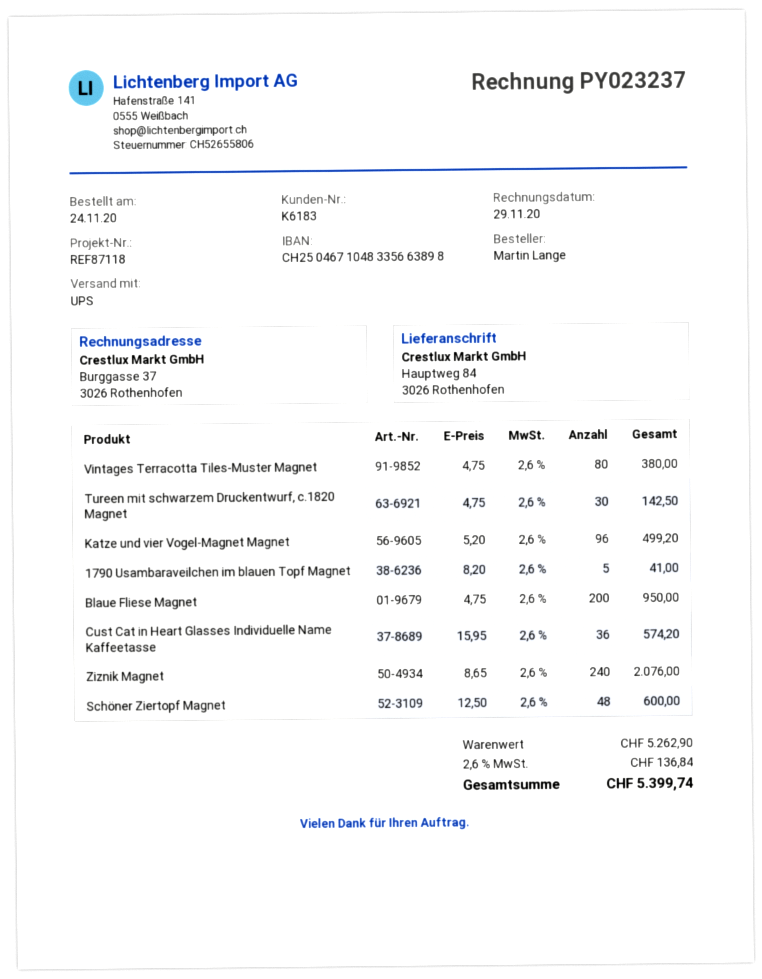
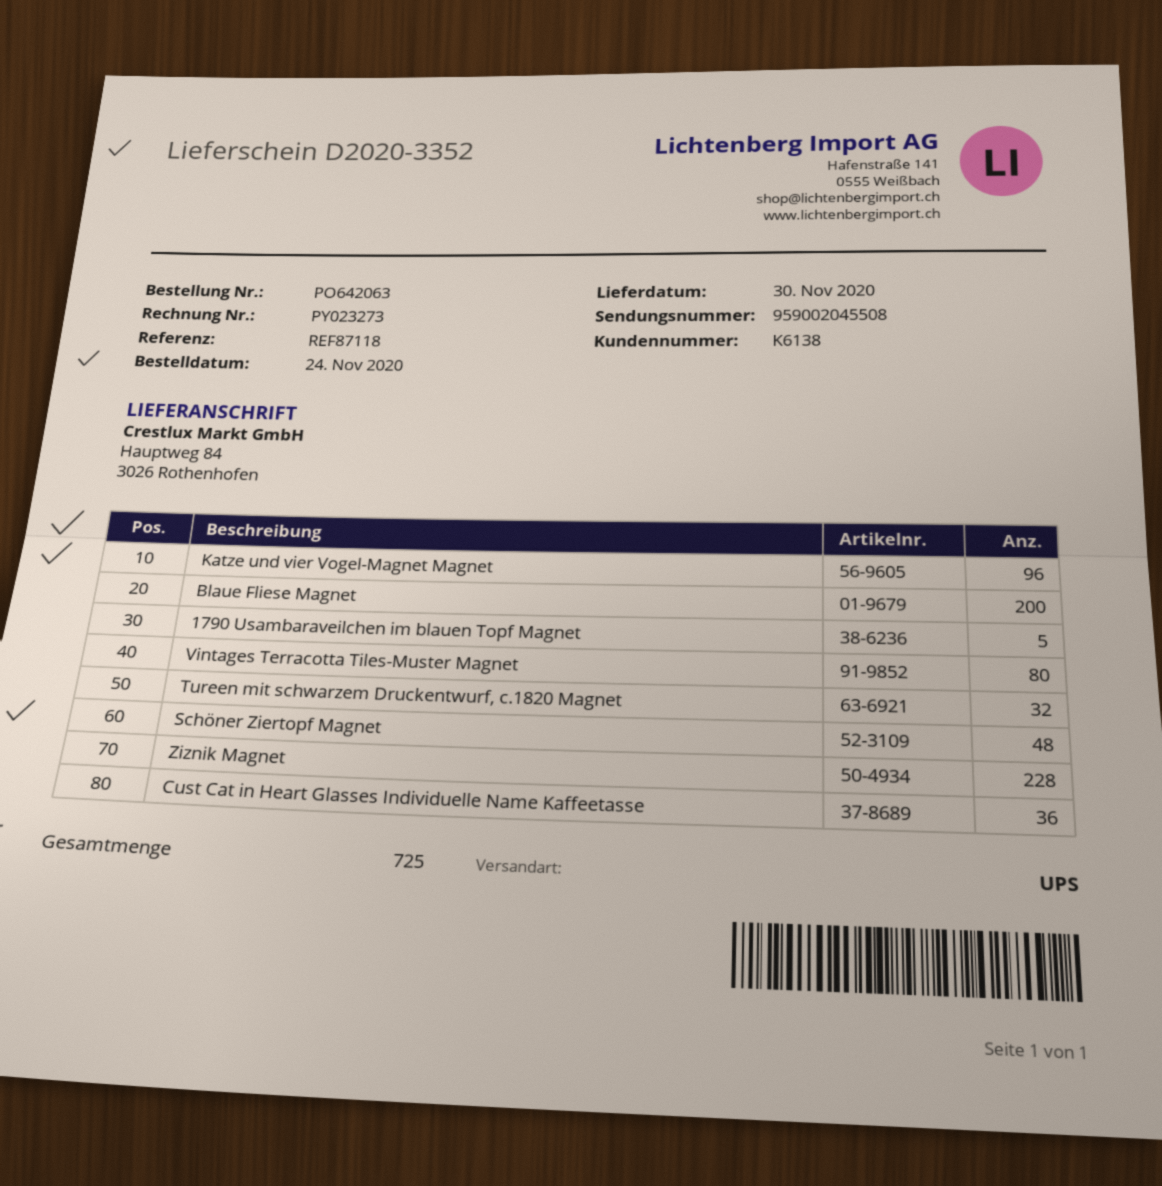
invoice number: PY023237 -> PY023273
customer number: K6183 -> K6138
Tureen mit schwarzem Druckentwurf, c.1820 Magnet: 30 -> 32
Ziznik Magnet: 240 -> 228

